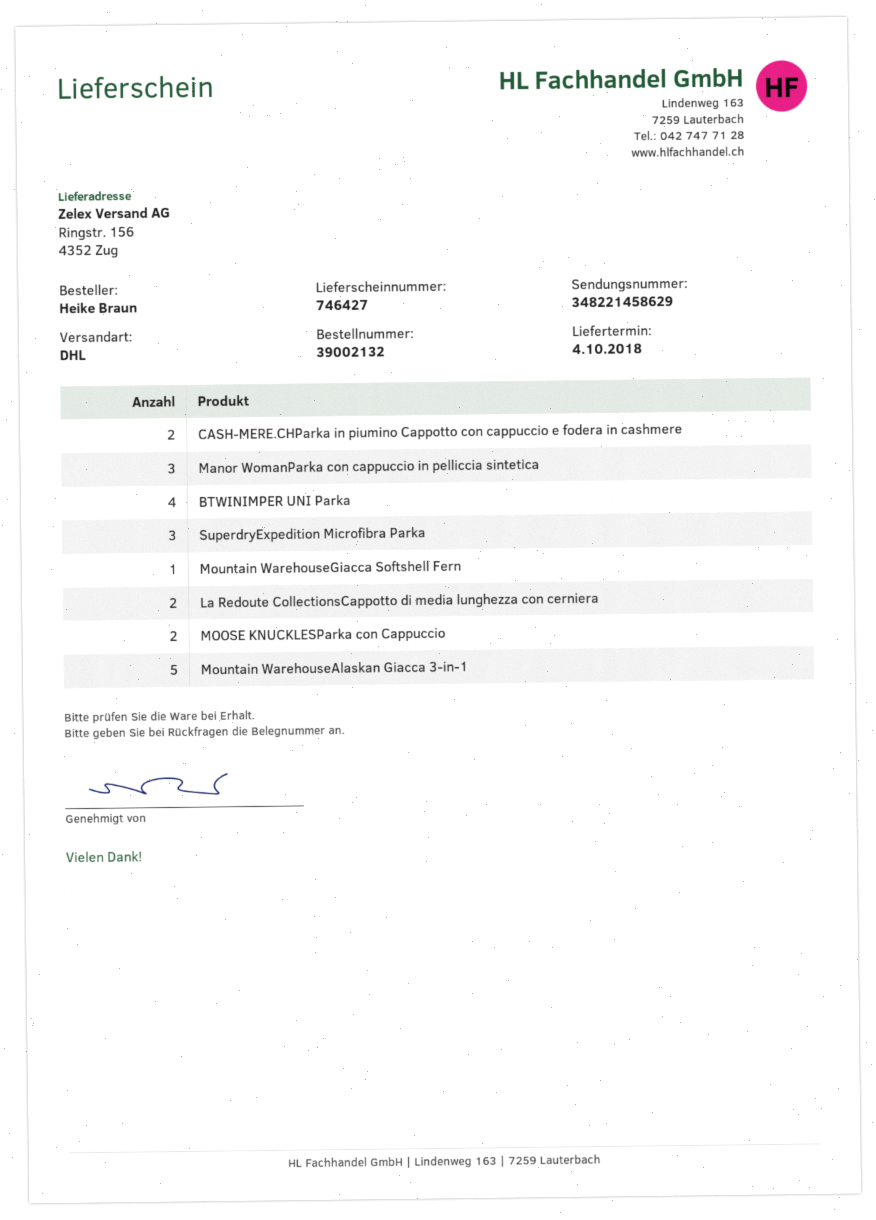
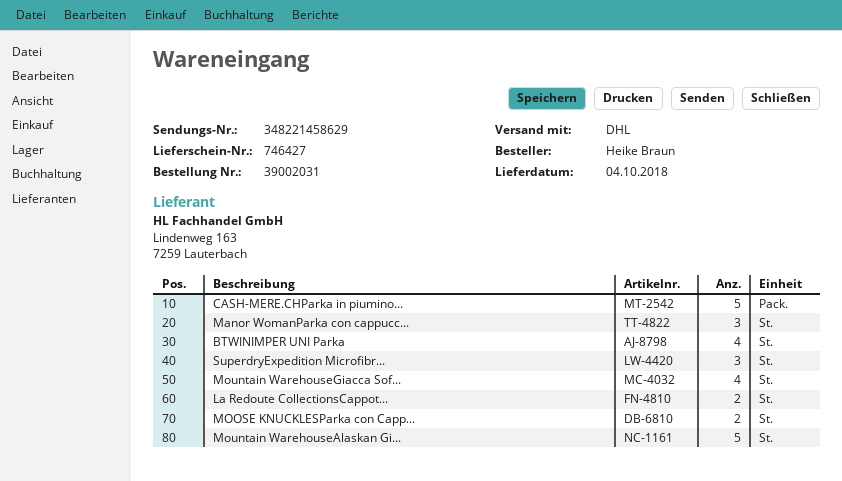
order number: 39002132 -> 39002031
CASH-MERE.CHParka in piumino Cappotto con cappuccio e fodera in cashmere: 2 -> 5
Mountain WarehouseGiacca Softshell Fern: 1 -> 4

